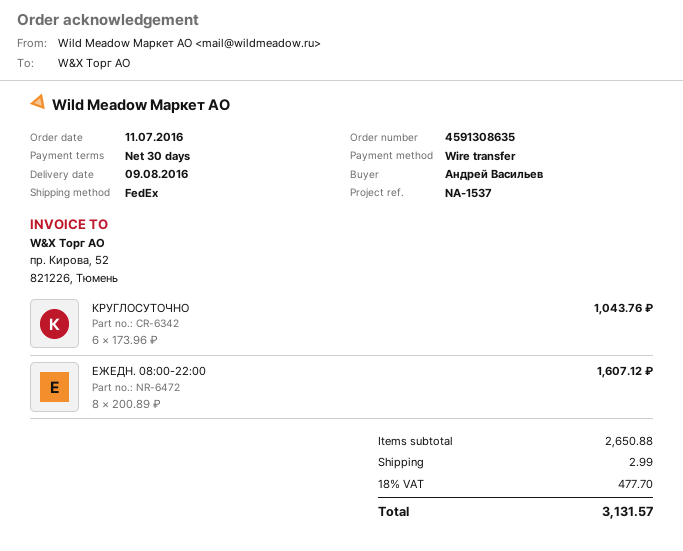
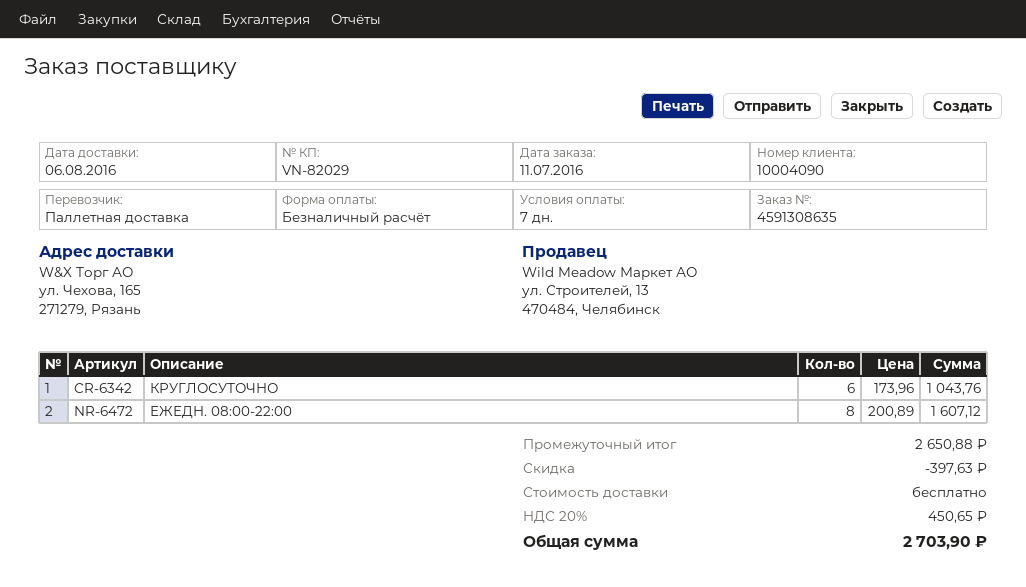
delivery date: 2016-08-09 -> 2016-08-06
payment terms: 30 days -> 7 days
shipping method: FedEx -> pallet freight
discount: none -> 397.63
shipping: 2.99 -> 0.00
tax: 18% = 477.70 -> 20% = 450.65
total: 3131.57 -> 2703.90

